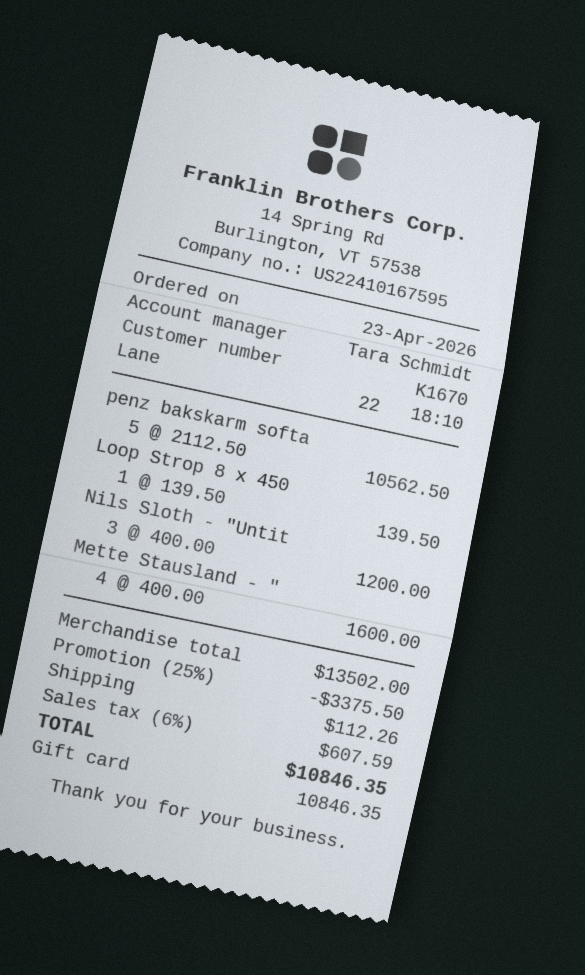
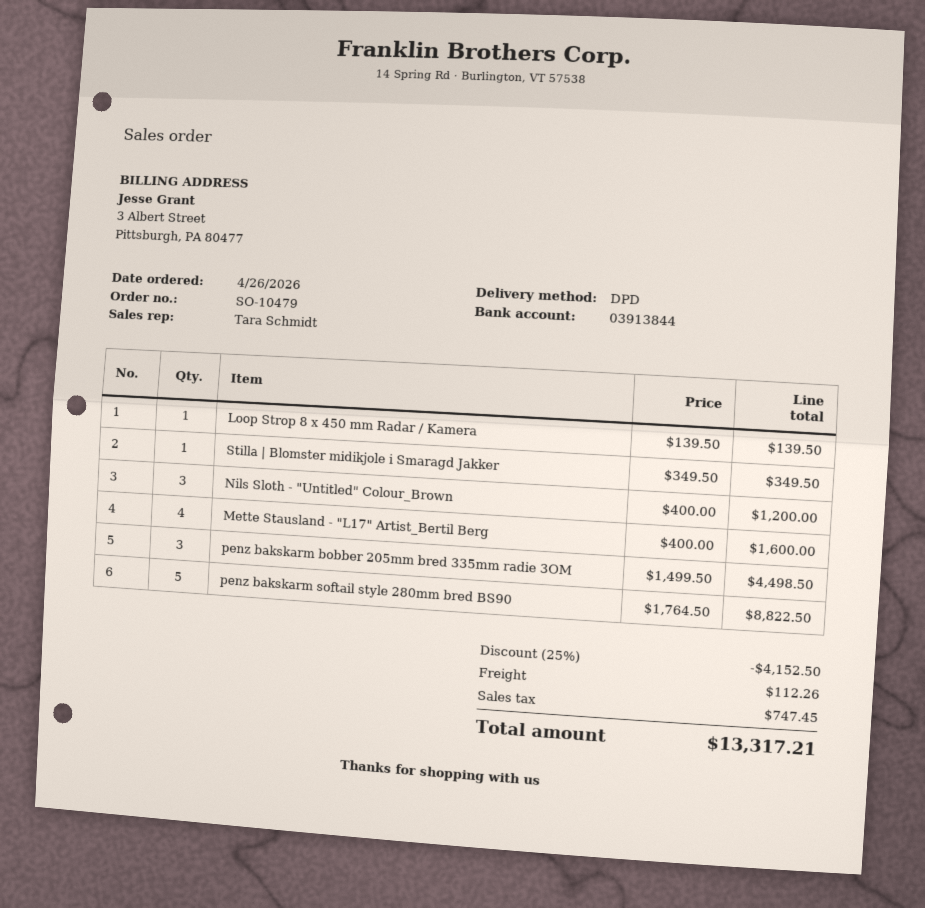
order date: 2026-04-23 -> 2026-04-26
penz bakskarm softa: 5 x 2112.50 = 10562.50 -> 5 x 1764.50 = 8822.50
Stilla | Blomster midikjole i Smaragd Jakker: none -> 1 x 349.50 = 349.50
penz bakskarm bobber 205mm bred 335mm radie 3OM: none -> 3 x 1499.50 = 4498.50
discount: 25% = 3375.50 -> 25% = 4152.50
tax: 607.59 -> 747.45
total: 10846.35 -> 13317.21

